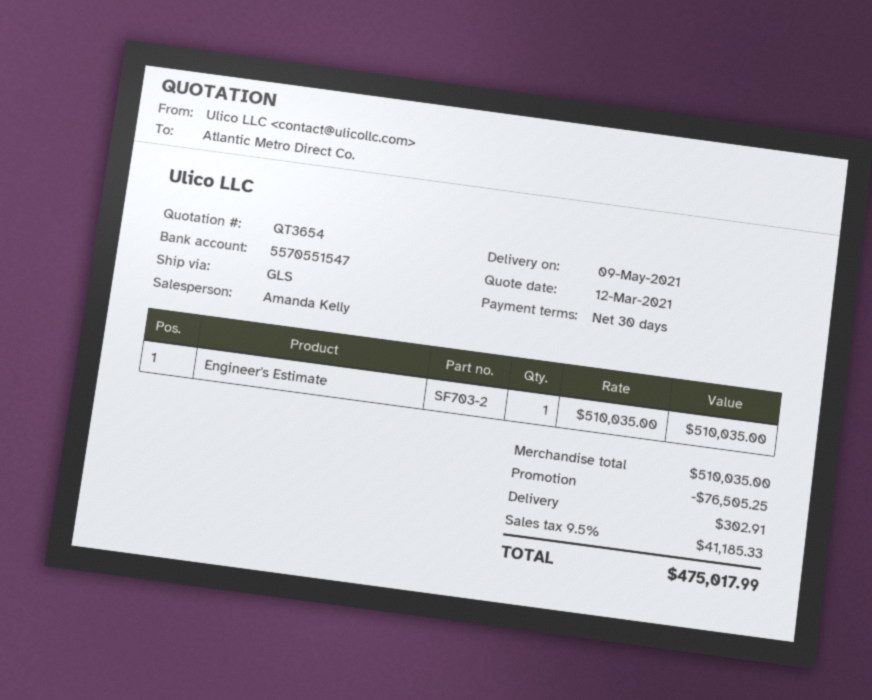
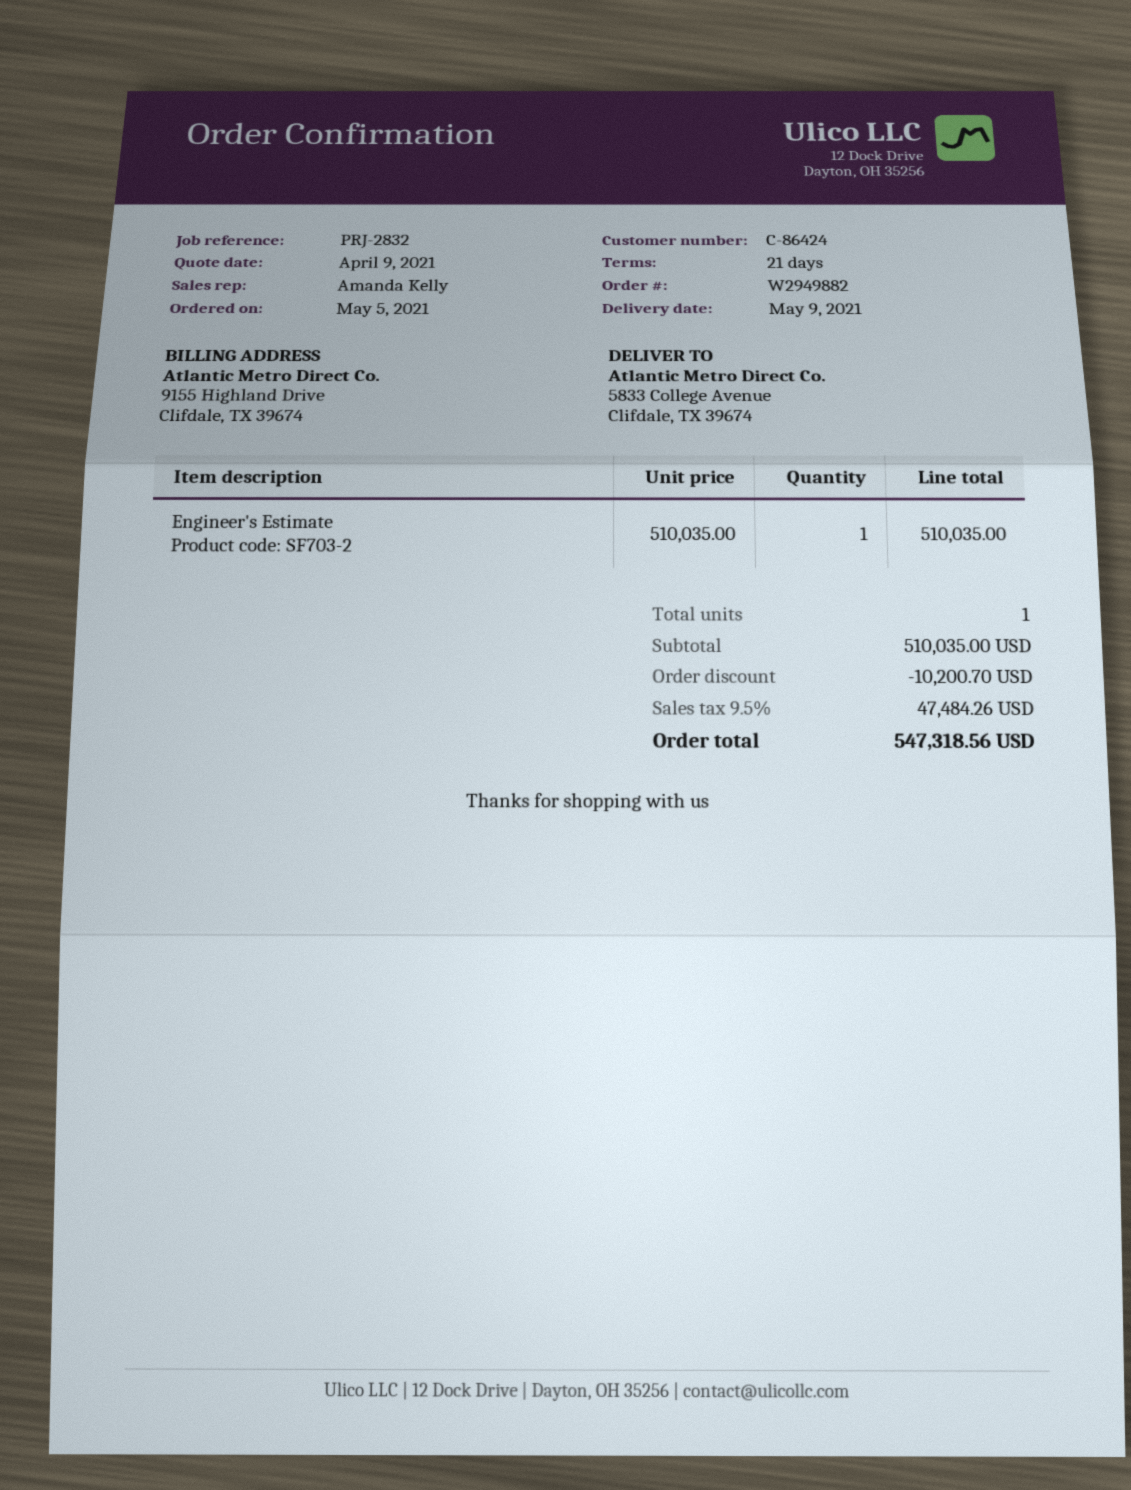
quote date: 2021-03-12 -> 2021-04-09
payment terms: 30 days -> 21 days
discount: 76505.25 -> 10200.70
shipping: 302.91 -> none
tax: 9.5% = 41185.33 -> 9.5% = 47484.26
total: 475017.99 -> 547318.56

